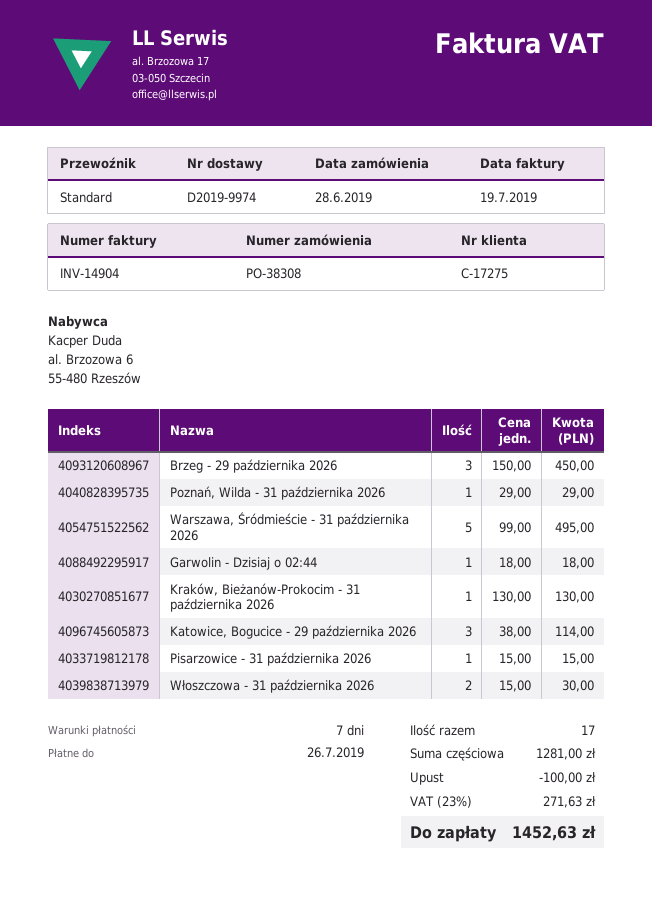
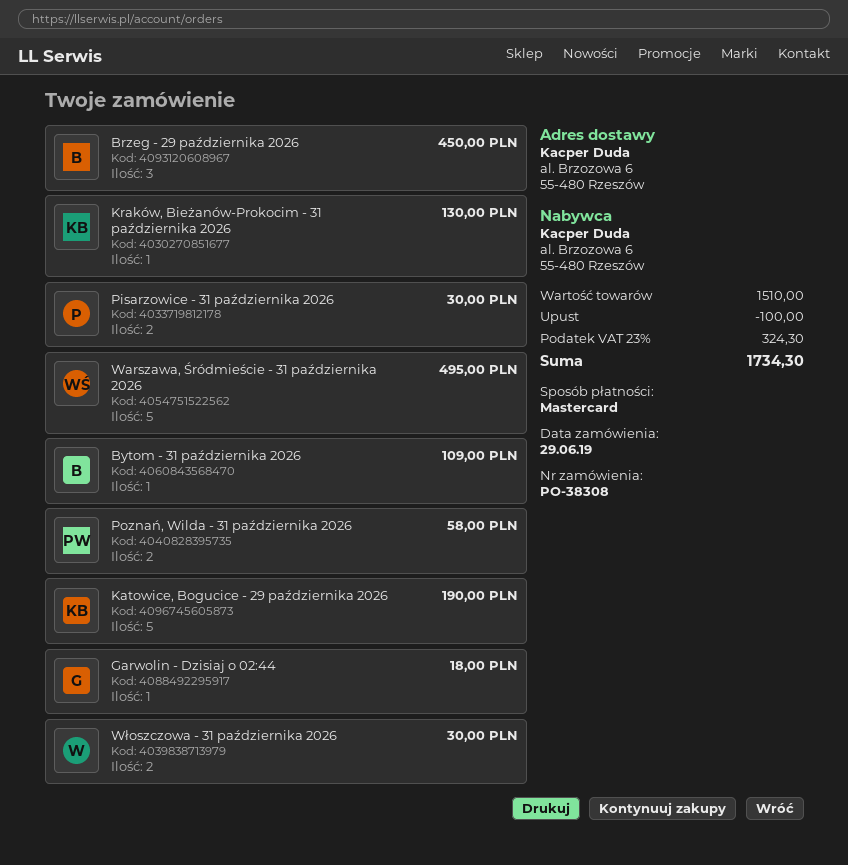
order date: 2019-06-28 -> 2019-06-29
Poznań, Wilda - 31 października 2026: 1 for 29.00 -> 2 for 58.00
Katowice, Bogucice - 29 października 2026: 3 for 114.00 -> 5 for 190.00
Pisarzowice - 31 października 2026: 1 for 15.00 -> 2 for 30.00
Bytom - 31 października 2026: none -> 1 for 109.00
subtotal: 1281.00 -> 1510.00
tax: 23% = 271.63 -> 23% = 324.30
total: 1452.63 -> 1734.30

